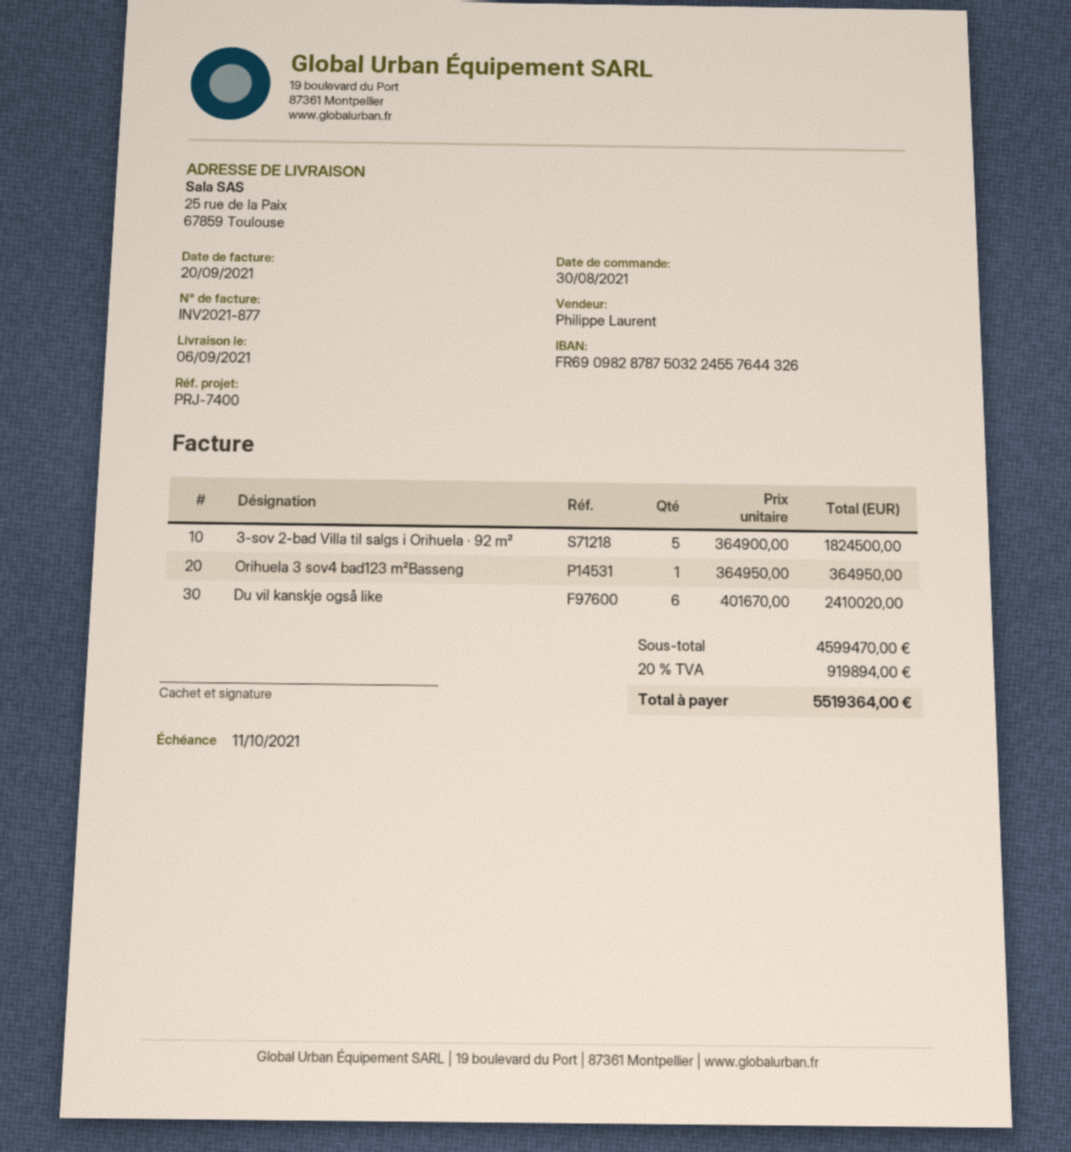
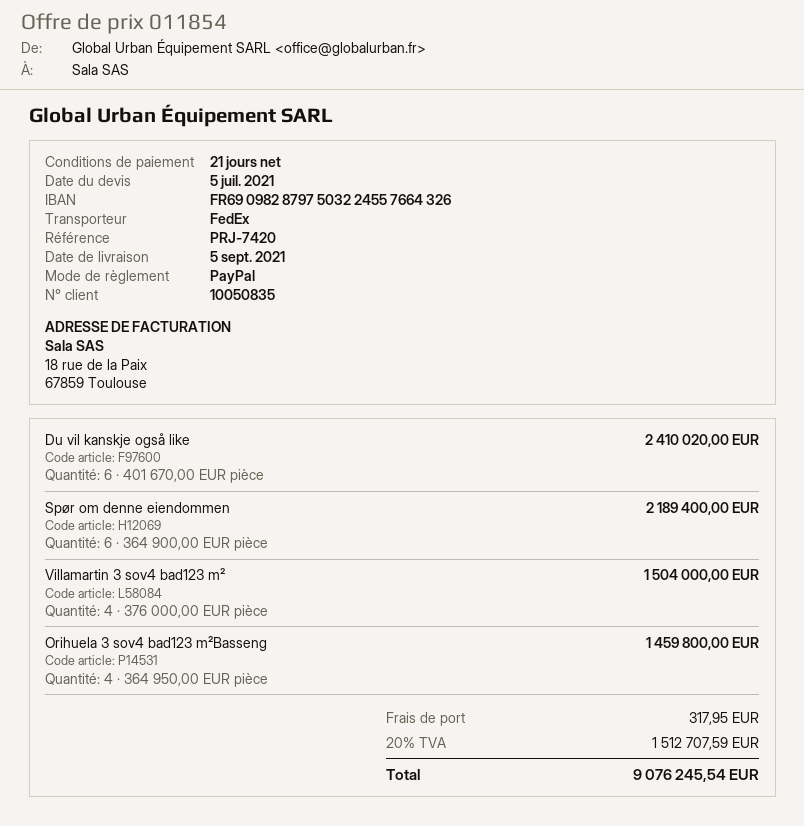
delivery date: 2021-09-06 -> 2021-09-05
reference: PRJ-7400 -> PRJ-7420
bank account: FR6909828787503224557644326 -> FR6909828797503224557664326
3-sov 2-bad Villa til salgs i Orihuela · 92 m²: 5 x 364900.00 = 1824500.00 -> none
Orihuela 3 sov4 bad123 m²Basseng: 1 x 364950.00 = 364950.00 -> 4 x 364950.00 = 1459800.00
Spør om denne eiendommen: none -> 6 x 364900.00 = 2189400.00
Villamartin 3 sov4 bad123 m²: none -> 4 x 376000.00 = 1504000.00
shipping: none -> 317.95
tax: 20% = 919894.00 -> 20% = 1512707.59
total: 5519364.00 -> 9076245.54

